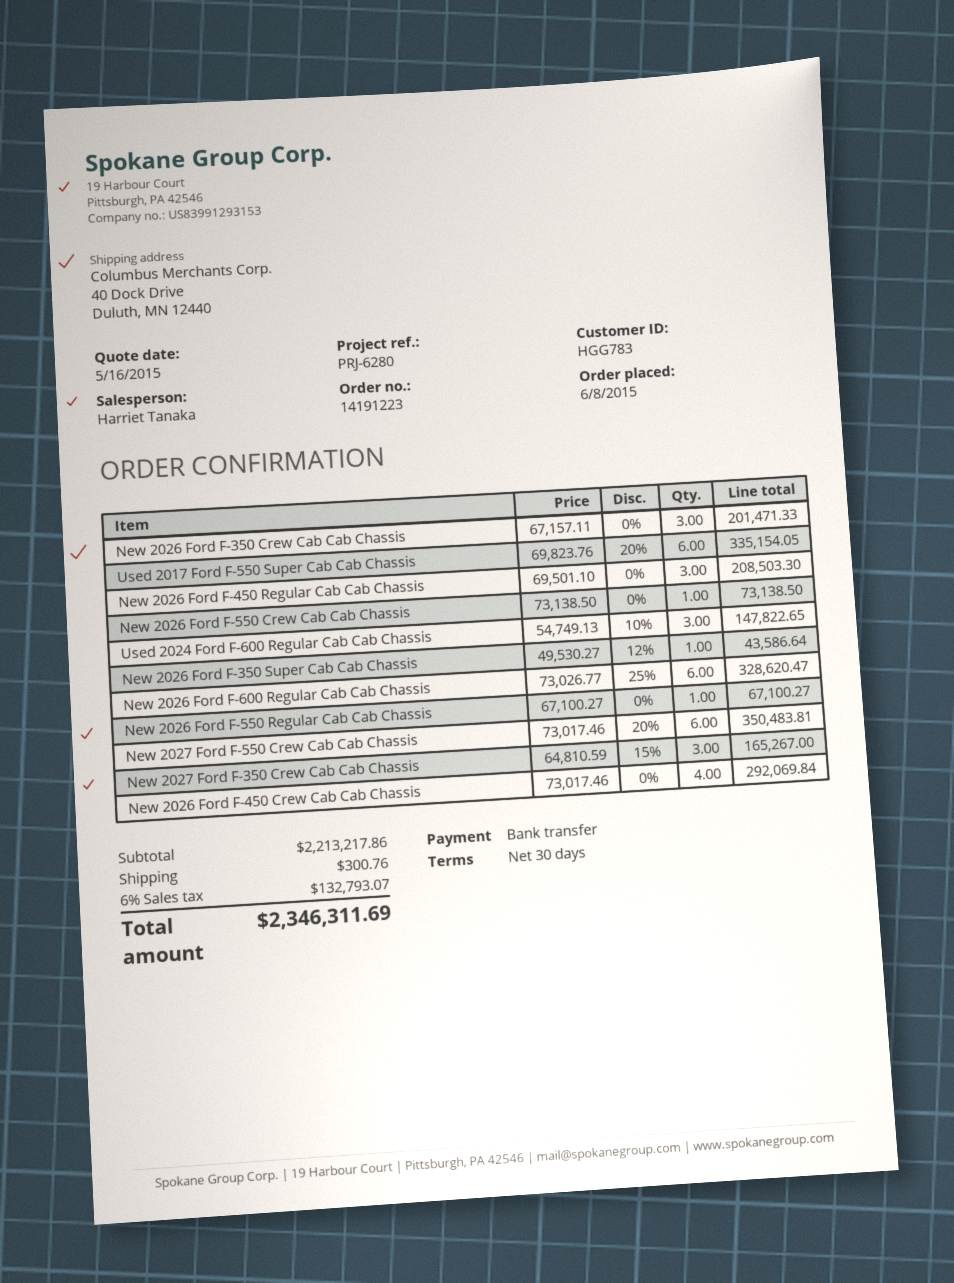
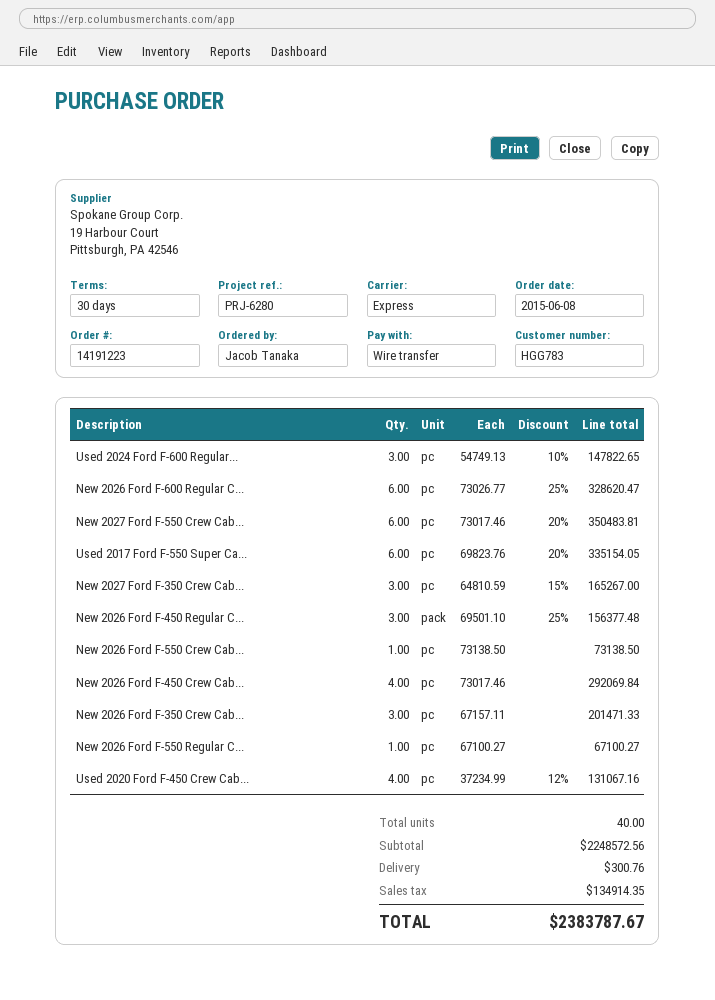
New 2026 Ford F-450 Regular Cab Cab Chassis: 3 x 69501.10 = 208503.30 -> 3 x 69501.10 - 25% = 156377.48
New 2026 Ford F-350 Super Cab Cab Chassis: 1 x 49530.27 - 12% = 43586.64 -> none
Used 2020 Ford F-450 Crew Cab...: none -> 4 x 37234.99 - 12% = 131067.16
subtotal: 2213217.86 -> 2248572.56
tax: 132793.07 -> 134914.35
total: 2346311.69 -> 2383787.67

